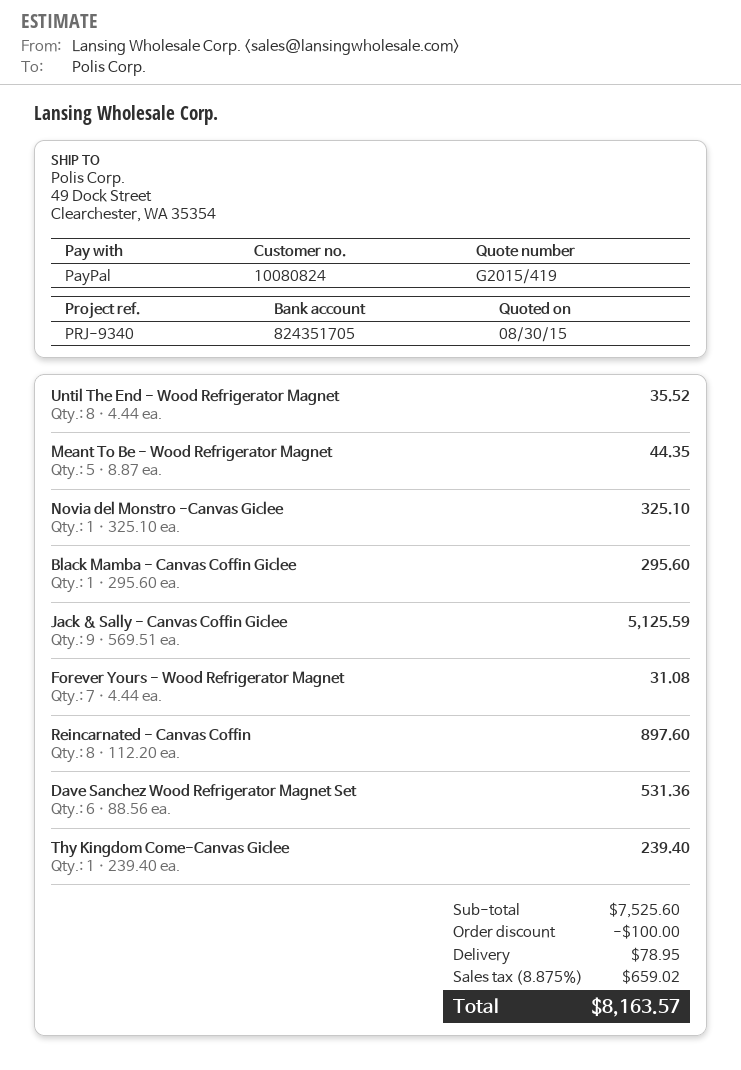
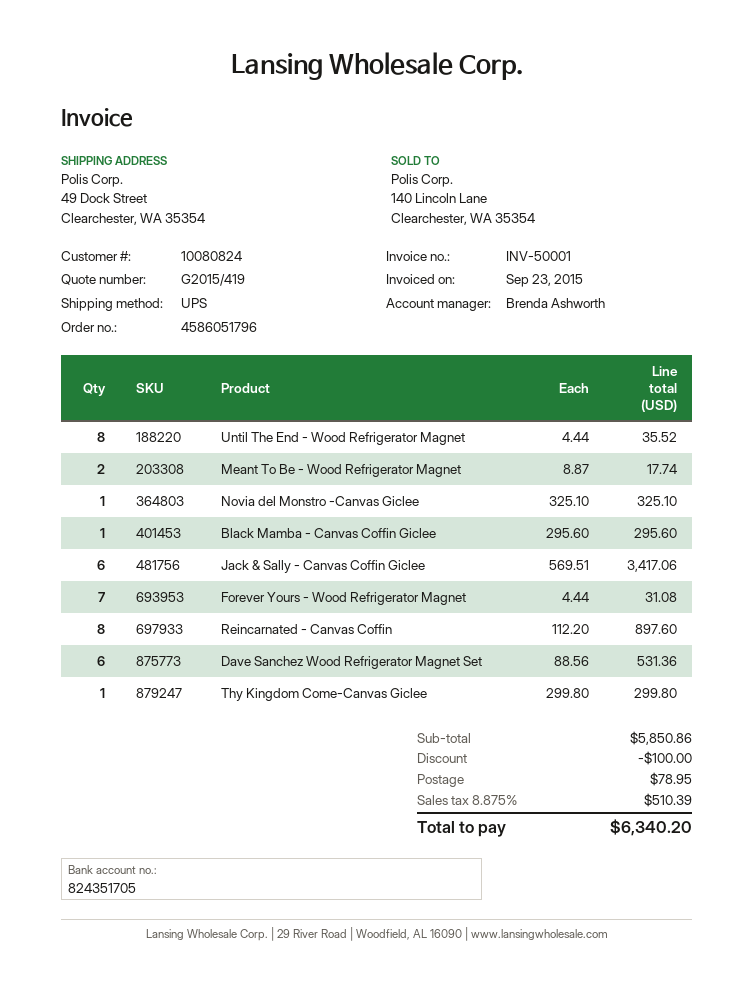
Meant To Be - Wood Refrigerator Magnet: 5 x 8.87 = 44.35 -> 2 x 8.87 = 17.74
Jack & Sally - Canvas Coffin Giclee: 9 x 569.51 = 5125.59 -> 6 x 569.51 = 3417.06
Thy Kingdom Come-Canvas Giclee: 1 x 239.40 = 239.40 -> 1 x 299.80 = 299.80
subtotal: 7525.60 -> 5850.86
tax: 8.875% = 659.02 -> 8.875% = 510.39
total: 8163.57 -> 6340.20

